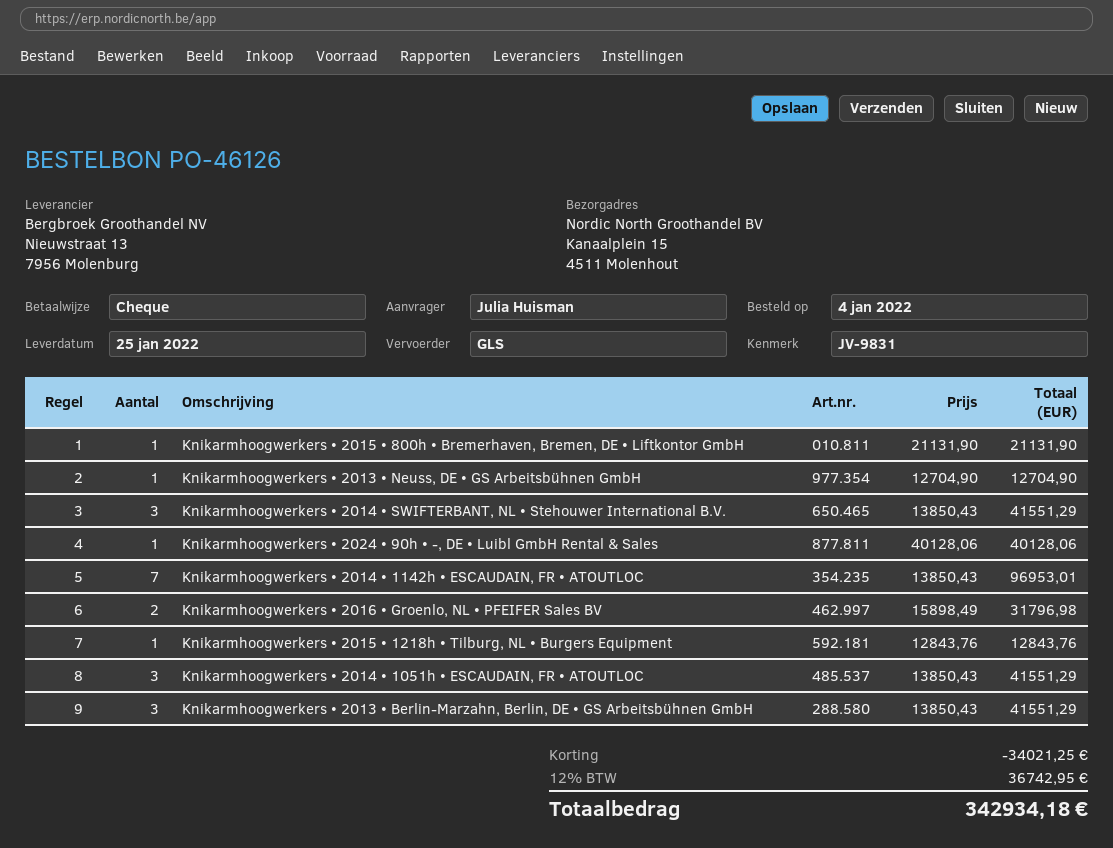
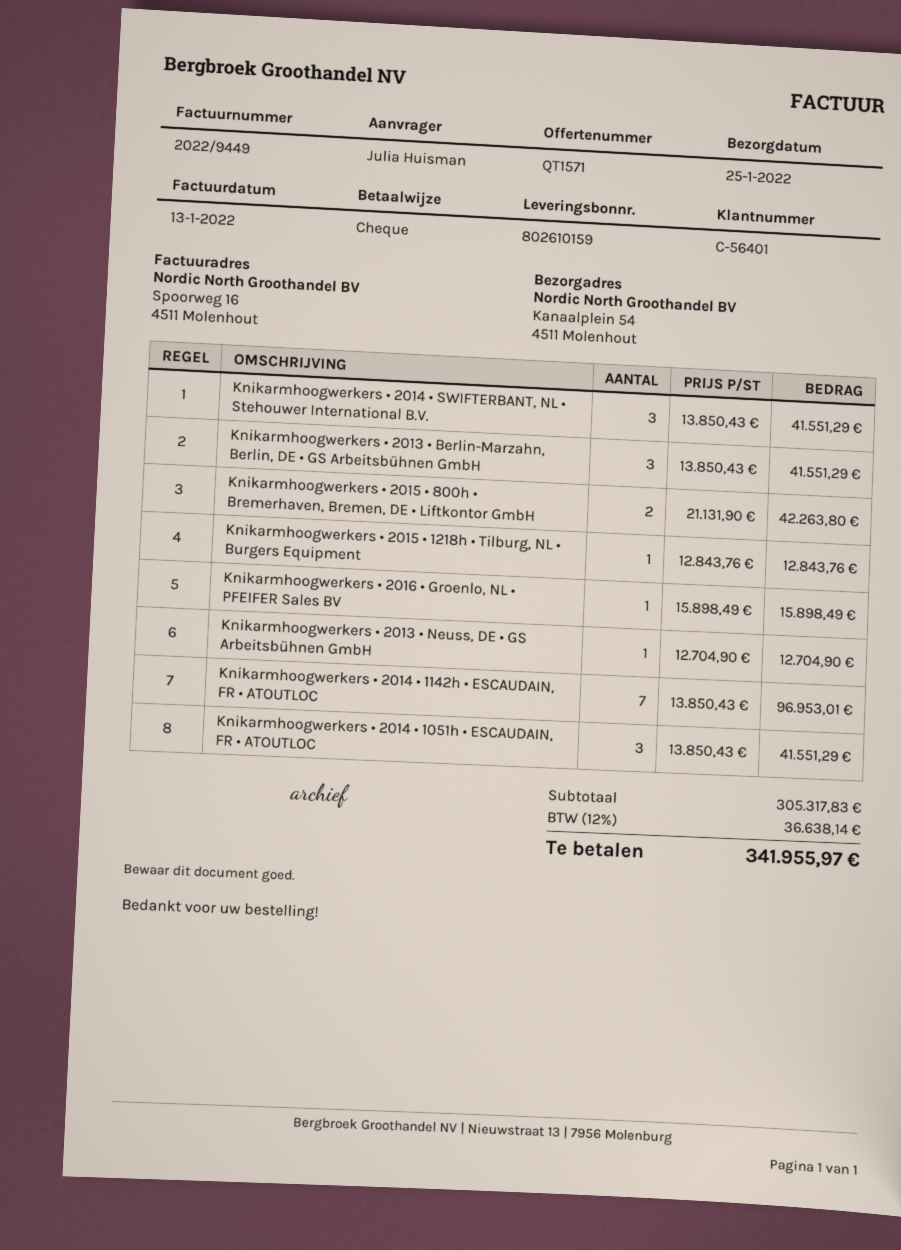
ship to: Kanaalplein 15, 4511 Molenhout -> Kanaalplein 54, 4511 Molenhout
Knikarmhoogwerkers • 2015 • 800h • Bremerhaven, Bremen, DE • Liftkontor GmbH: 1 x 21131.90 = 21131.90 -> 2 x 21131.90 = 42263.80
Knikarmhoogwerkers • 2024 • 90h • -, DE • Luibl GmbH Rental & Sales: 1 x 40128.06 = 40128.06 -> none
Knikarmhoogwerkers • 2016 • Groenlo, NL • PFEIFER Sales BV: 2 x 15898.49 = 31796.98 -> 1 x 15898.49 = 15898.49
discount: 34021.25 -> none
tax: 12% = 36742.95 -> 12% = 36638.14
total: 342934.18 -> 341955.97

